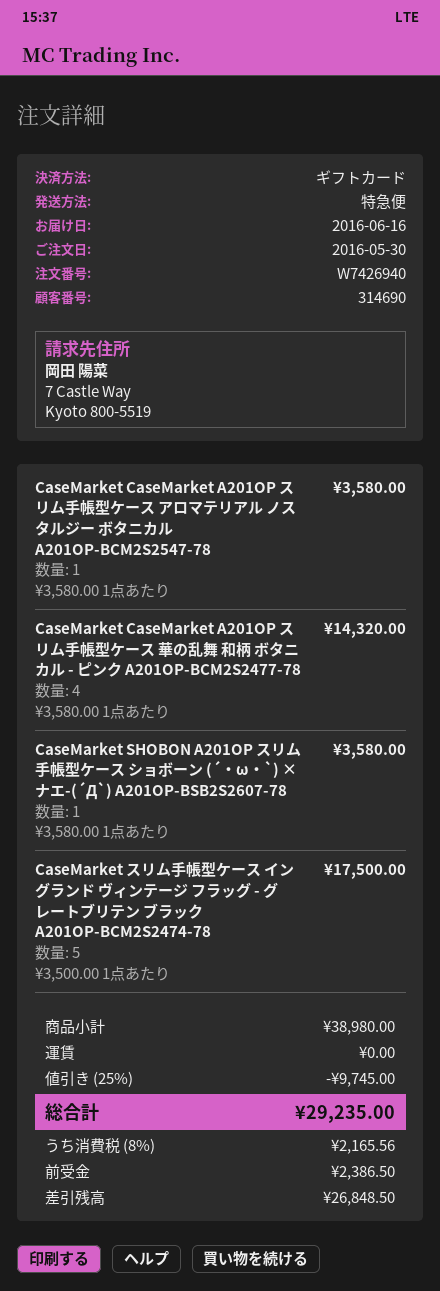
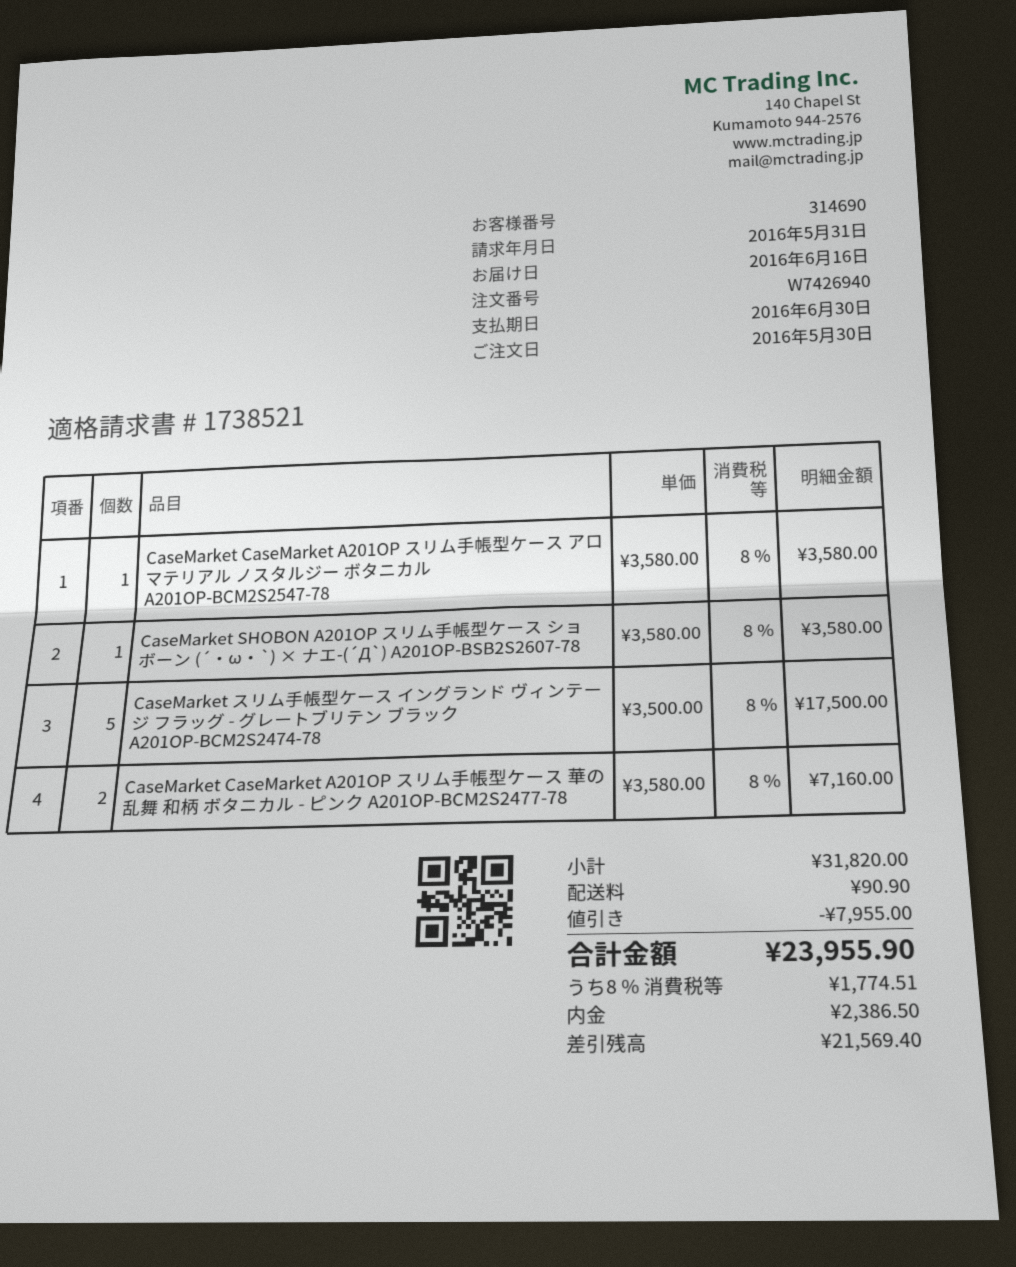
CaseMarket CaseMarket A201OP スリム手帳型ケース 華の乱舞 和柄 ボタニカル - ピンク A201OP-BCM2S2477-78: 4 x 3580.00 = 14320.00 -> 2 x 3580.00 = 7160.00
subtotal: 38980.00 -> 31820.00
discount: 9745.00 -> 7955.00
shipping: 0.00 -> 90.90
tax: 8% = 2165.56 -> 8% = 1774.51
total: 29235.00 -> 23955.90
balance: 26848.50 -> 21569.40

